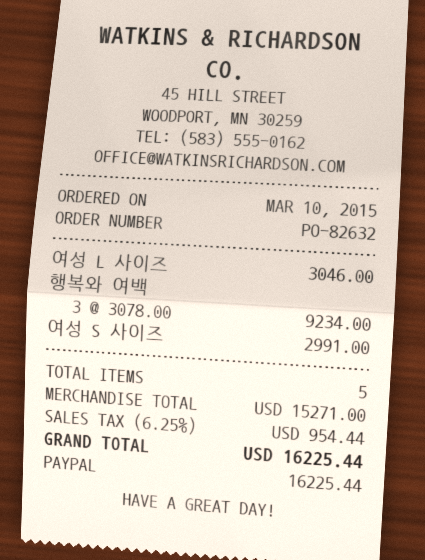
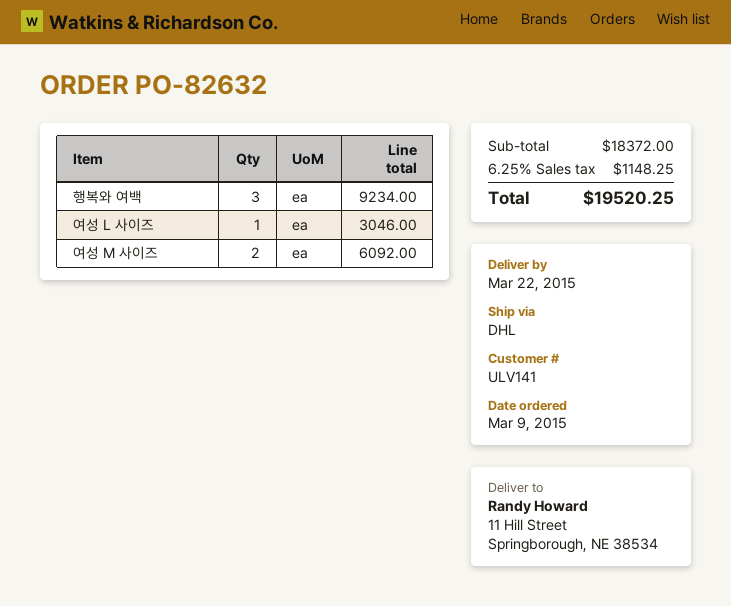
order date: 2015-03-10 -> 2015-03-09
여성 S 사이즈: 1 for 2991.00 -> none
여성 M 사이즈: none -> 2 for 6092.00
subtotal: 15271.00 -> 18372.00
tax: 6.25% = 954.44 -> 6.25% = 1148.25
total: 16225.44 -> 19520.25

